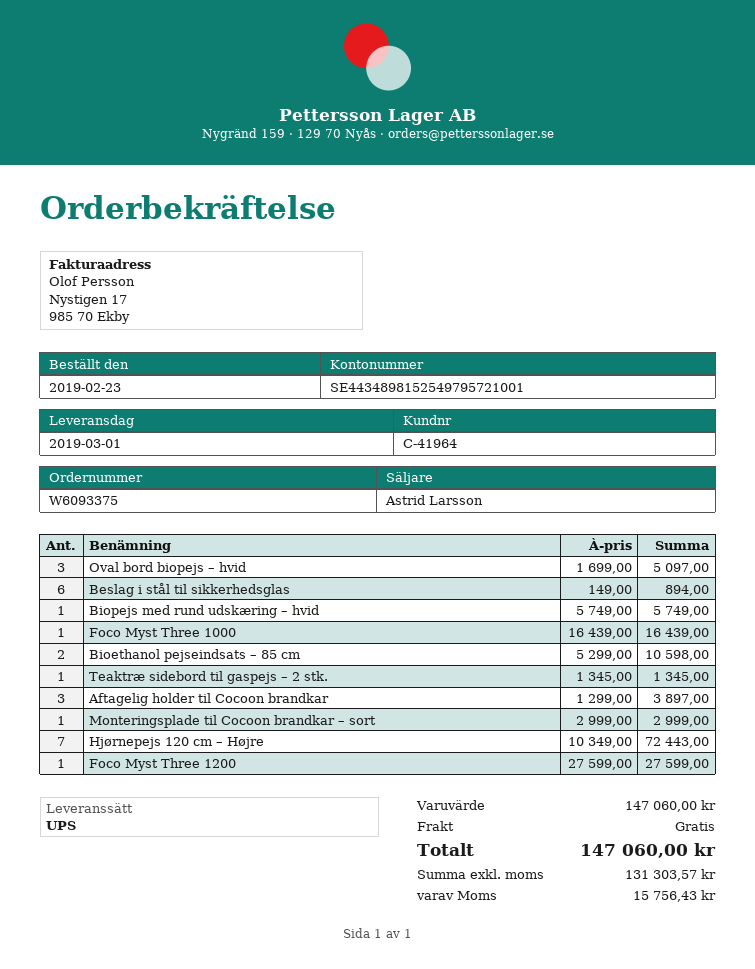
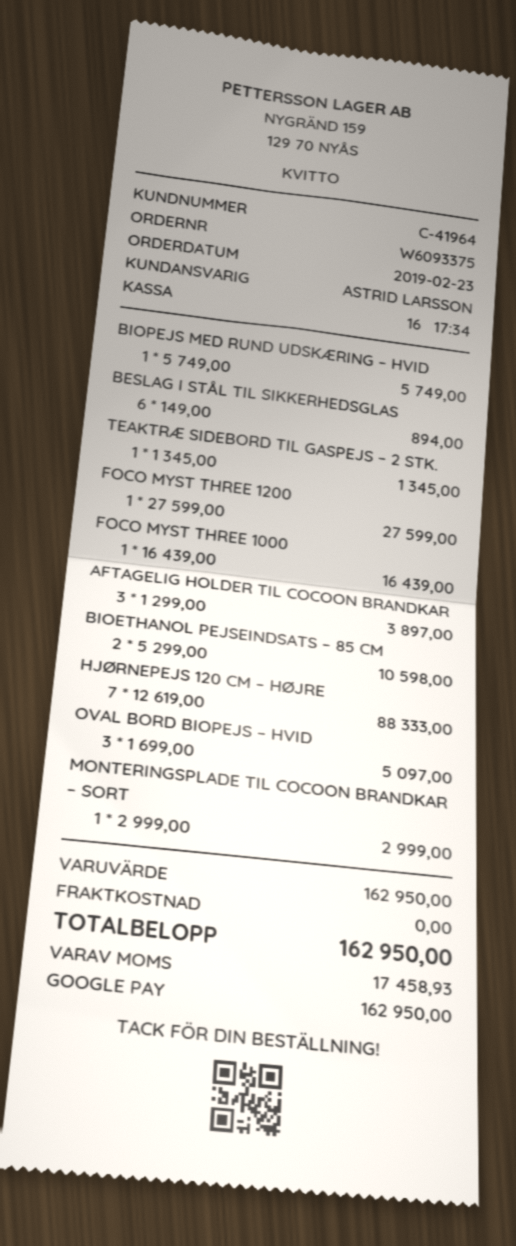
Hjørnepejs 120 cm – Højre: 7 x 10349.00 = 72443.00 -> 7 x 12619.00 = 88333.00
subtotal: 147060.00 -> 162950.00
tax: 15756.43 -> 17458.93
total: 147060.00 -> 162950.00

